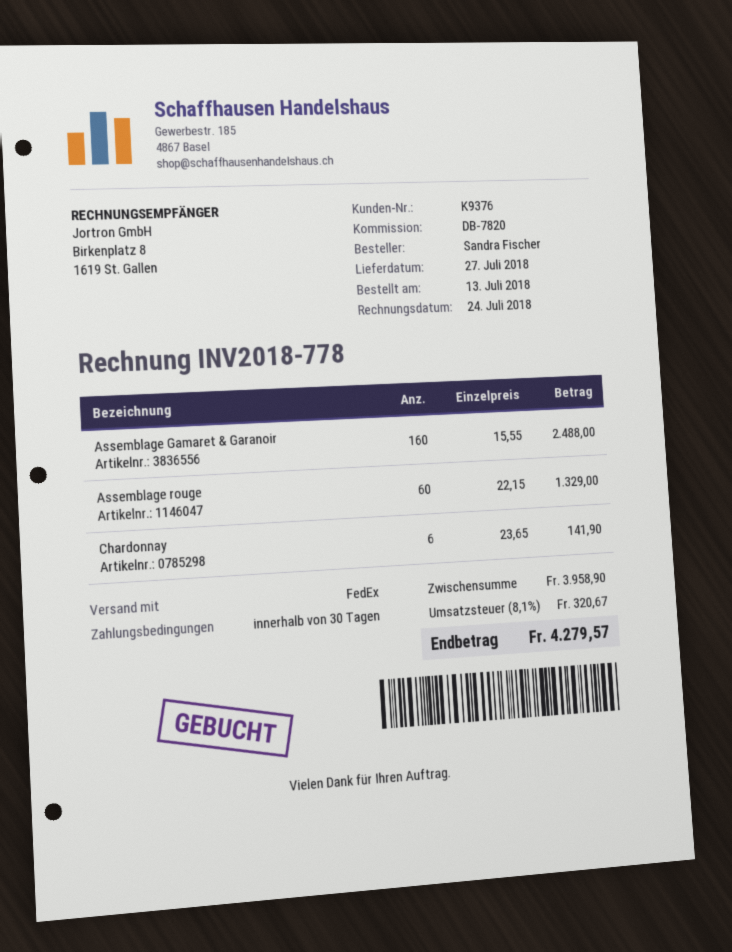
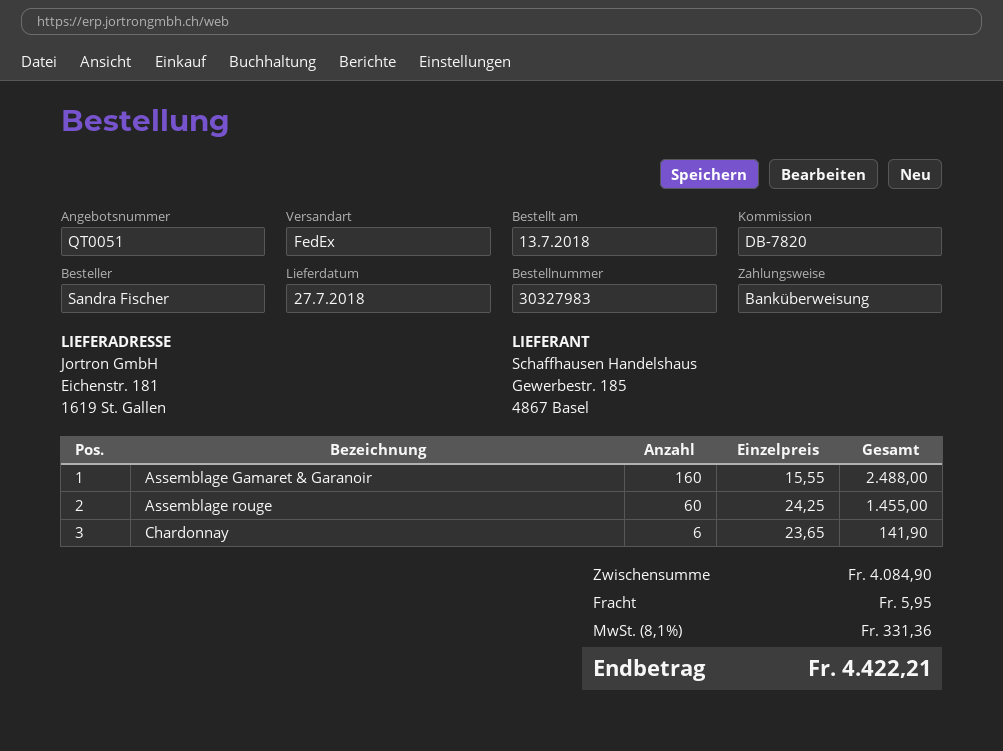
Assemblage rouge: 60 x 22.15 = 1329.00 -> 60 x 24.25 = 1455.00
subtotal: 3958.90 -> 4084.90
shipping: none -> 5.95
tax: 8.1% = 320.67 -> 8.1% = 331.36
total: 4279.57 -> 4422.21

